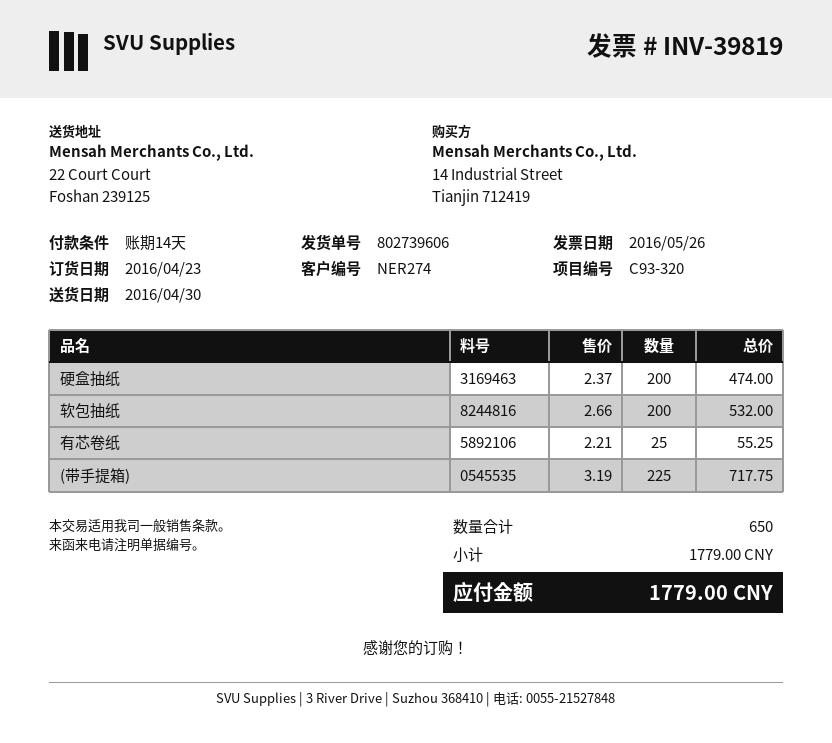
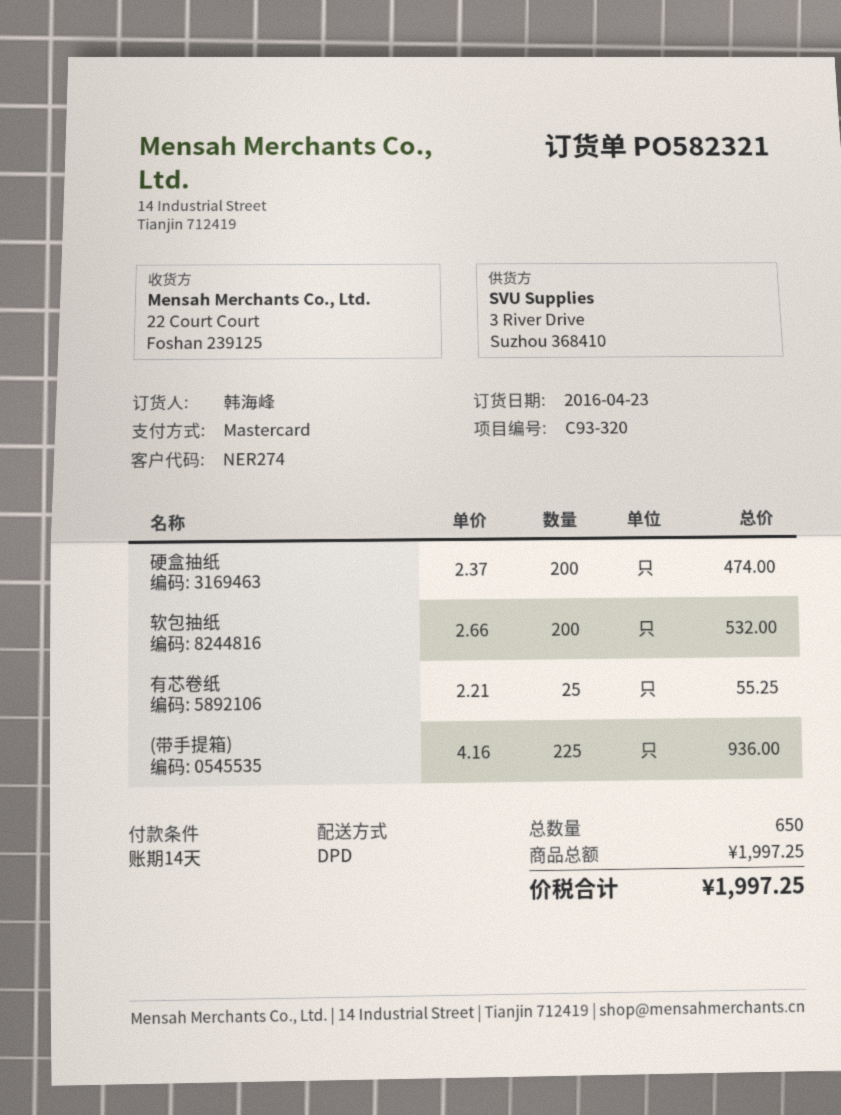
(带手提箱): 225 x 3.19 = 717.75 -> 225 x 4.16 = 936.00
subtotal: 1779.00 -> 1997.25
total: 1779.00 -> 1997.25

